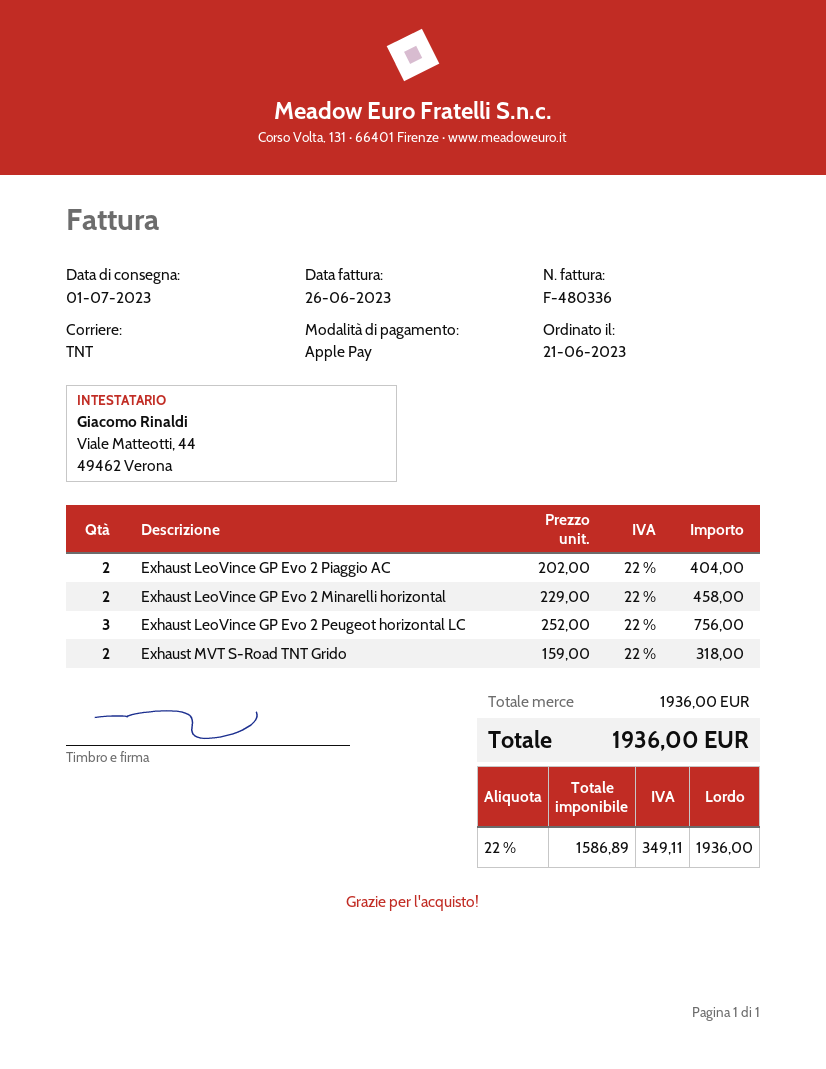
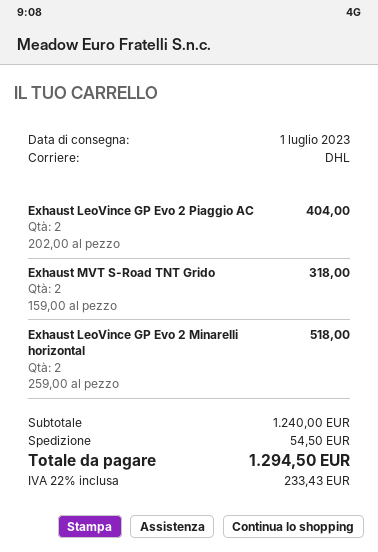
shipping method: TNT -> DHL
Exhaust LeoVince GP Evo 2 Minarelli horizontal: 2 x 229.00 = 458.00 -> 2 x 259.00 = 518.00
Exhaust LeoVince GP Evo 2 Peugeot horizontal LC: 3 x 252.00 = 756.00 -> none
subtotal: 1936.00 -> 1240.00
shipping: none -> 54.50
tax: 22% = 349.11 -> 22% = 233.43
total: 1936.00 -> 1294.50

